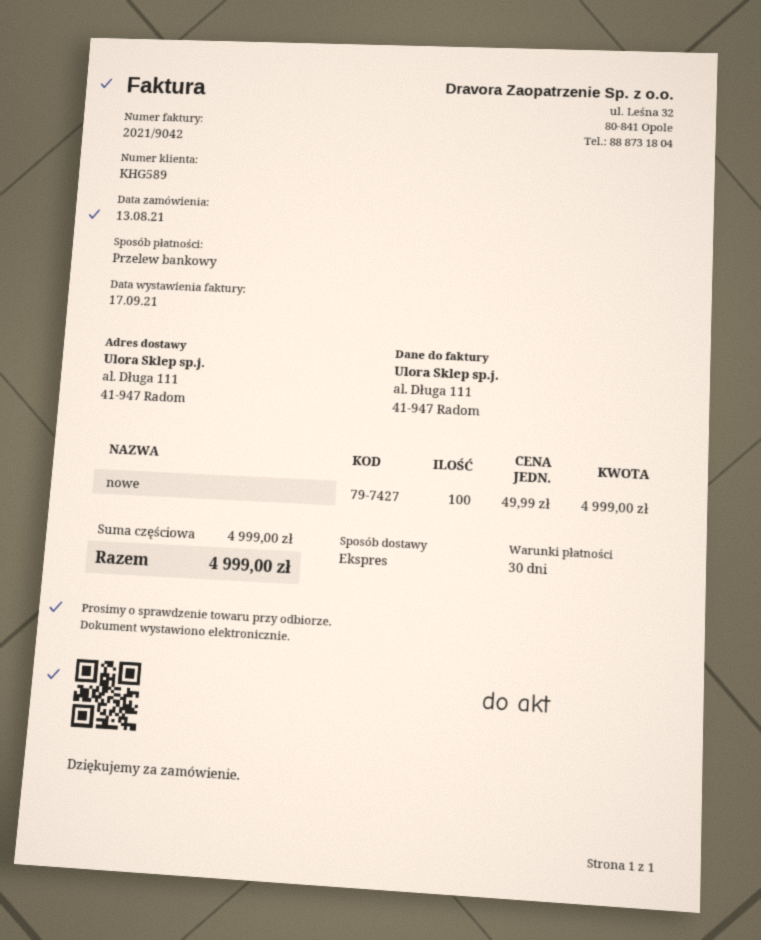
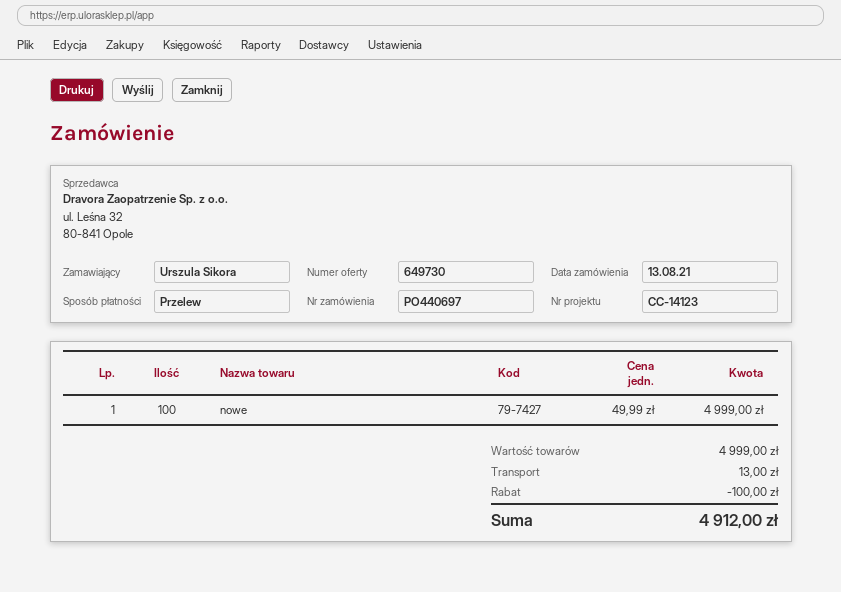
discount: none -> 100.00
shipping: none -> 13.00
total: 4999.00 -> 4912.00

